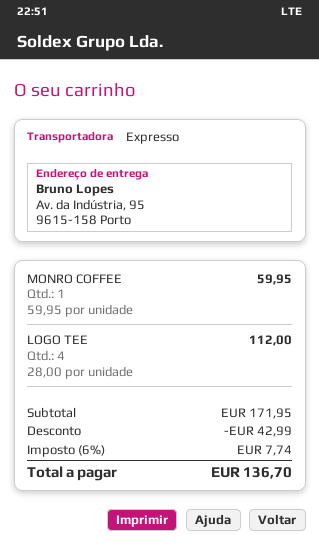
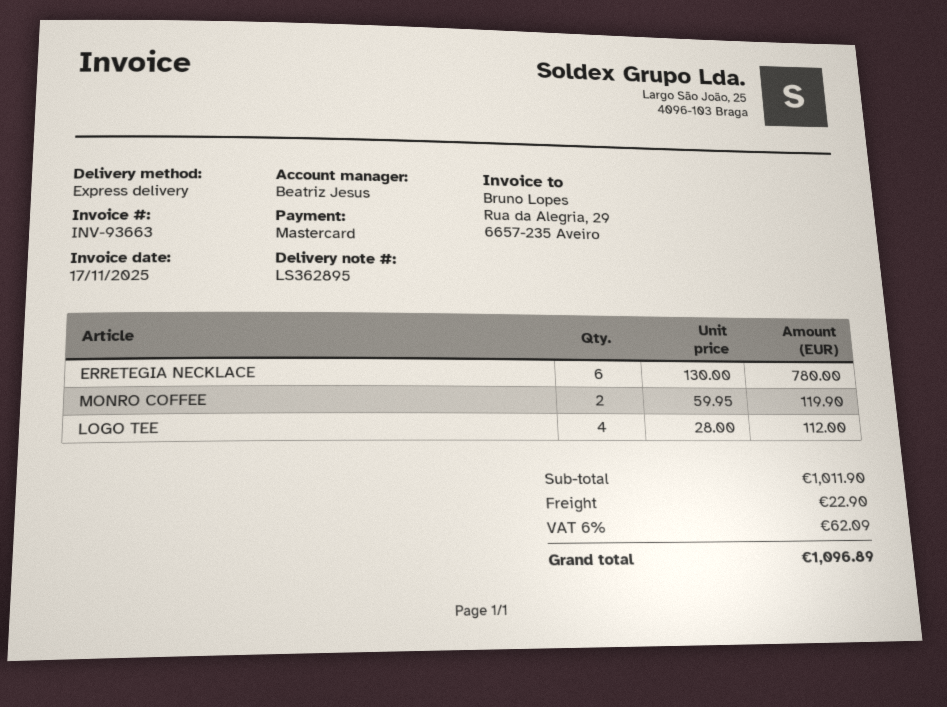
MONRO COFFEE: 1 x 59.95 = 59.95 -> 2 x 59.95 = 119.90
ERRETEGIA NECKLACE: none -> 6 x 130.00 = 780.00
subtotal: 171.95 -> 1011.90
discount: 42.99 -> none
shipping: none -> 22.90
tax: 6% = 7.74 -> 6% = 62.09
total: 136.70 -> 1096.89

